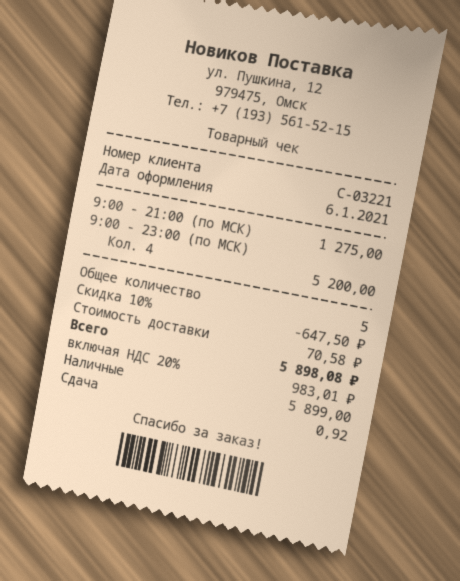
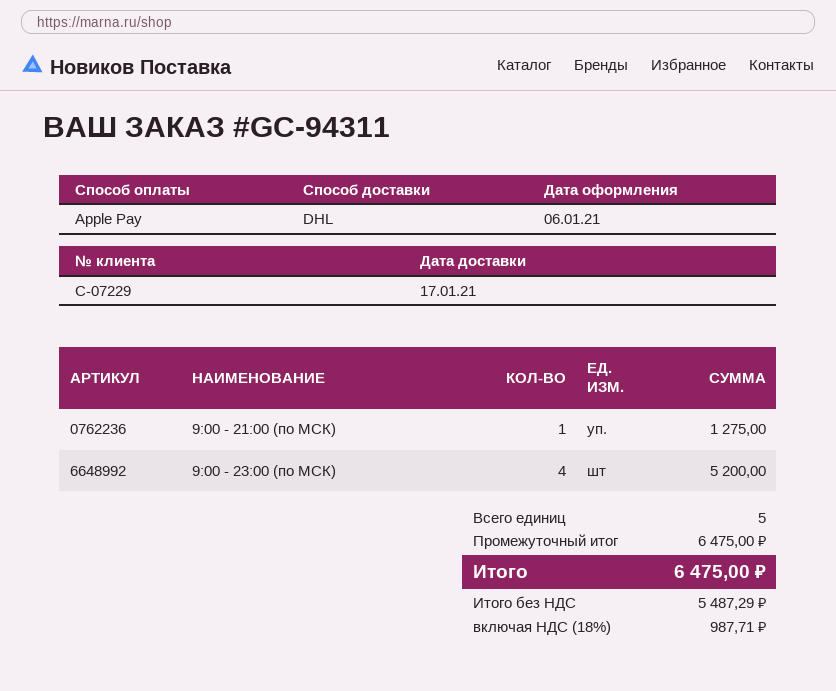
customer number: C-03221 -> C-07229
payment method: cash -> Apple Pay
discount: 10% = 647.50 -> none
shipping: 70.58 -> none
tax: 20% = 983.01 -> 18% = 987.71
total: 5898.08 -> 6475.00

